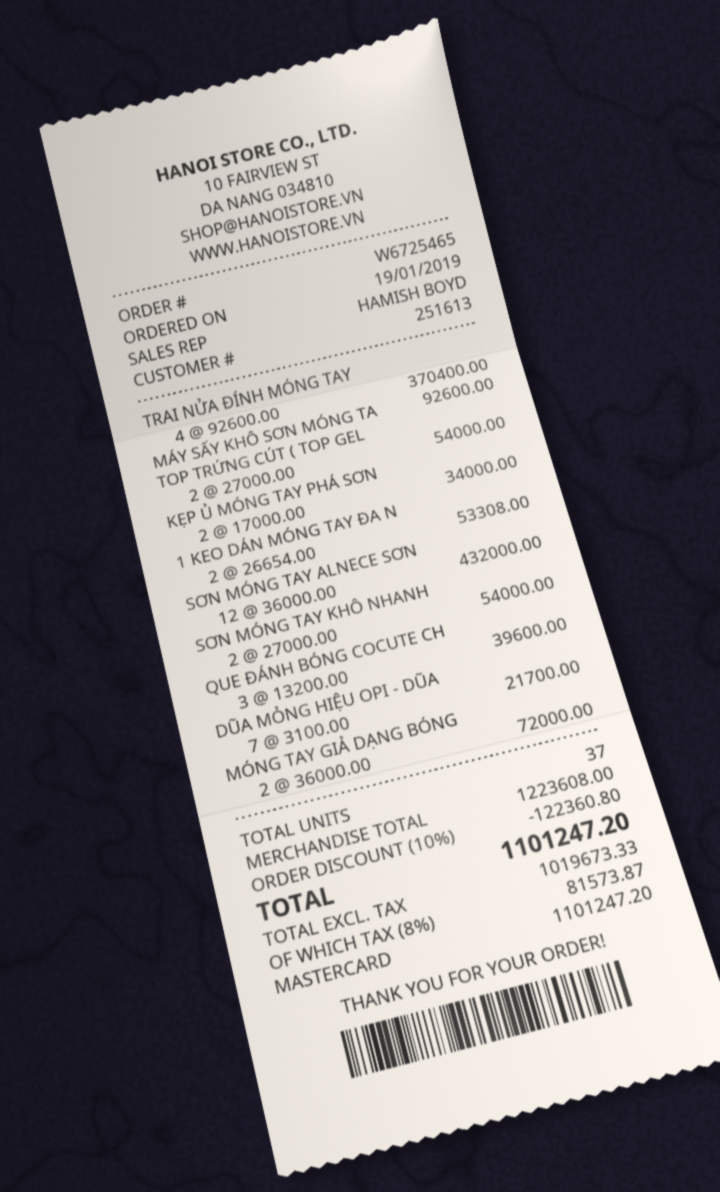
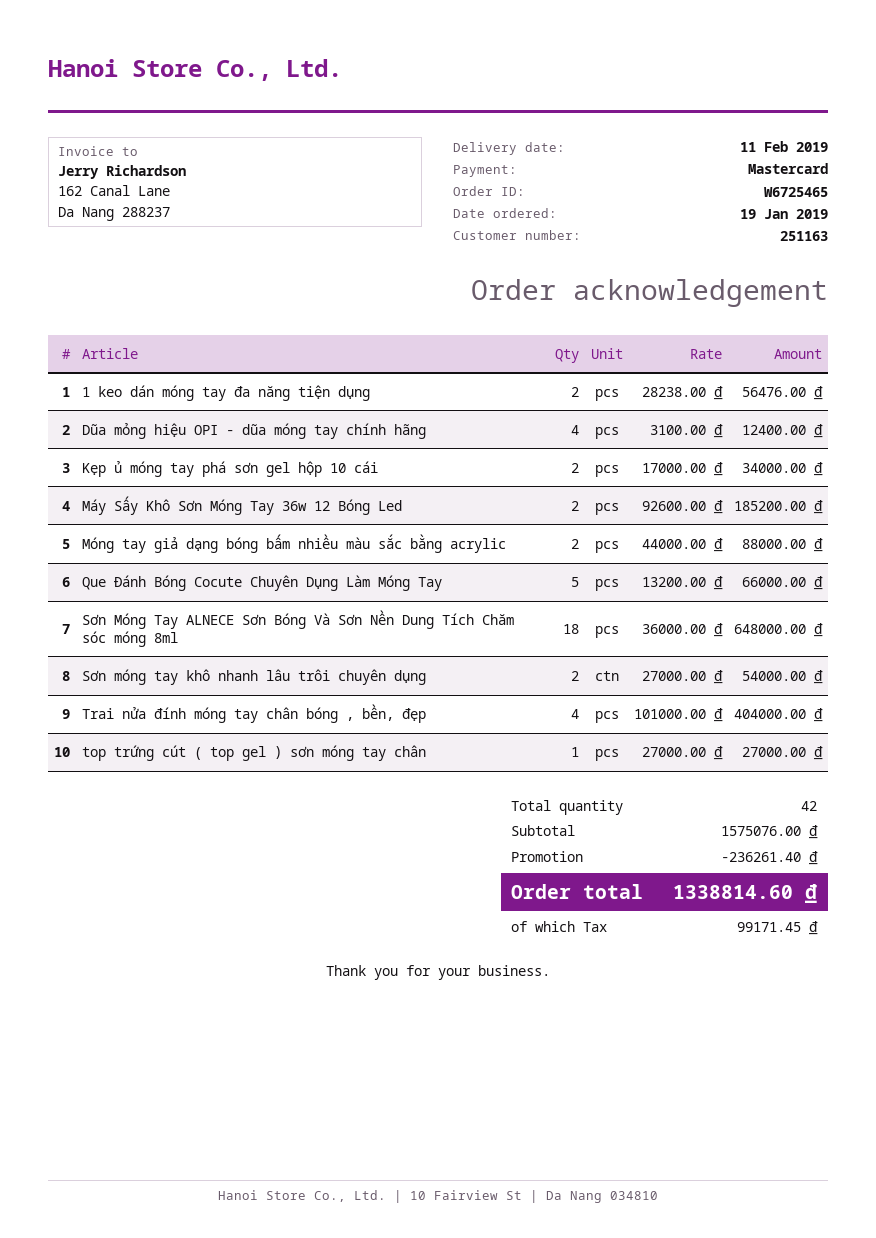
customer number: 251613 -> 251163
TRAI NỬA ĐÍNH MÓNG TAY: 4 x 92600.00 = 370400.00 -> 4 x 101000.00 = 404000.00
MÁY SẤY KHÔ SƠN MÓNG TA: 1 x 92600.00 = 92600.00 -> 2 x 92600.00 = 185200.00
TOP TRỨNG CÚT ( TOP GEL: 2 x 27000.00 = 54000.00 -> 1 x 27000.00 = 27000.00
1 KEO DÁN MÓNG TAY ĐA N: 2 x 26654.00 = 53308.00 -> 2 x 28238.00 = 56476.00
SƠN MÓNG TAY ALNECE SƠN: 12 x 36000.00 = 432000.00 -> 18 x 36000.00 = 648000.00
QUE ĐÁNH BÓNG COCUTE CH: 3 x 13200.00 = 39600.00 -> 5 x 13200.00 = 66000.00
DŨA MỎNG HIỆU OPI - DŨA: 7 x 3100.00 = 21700.00 -> 4 x 3100.00 = 12400.00
MÓNG TAY GIẢ DẠNG BÓNG: 2 x 36000.00 = 72000.00 -> 2 x 44000.00 = 88000.00
total quantity: 37 -> 42
subtotal: 1223608.00 -> 1575076.00
discount: 122360.80 -> 236261.40
tax: 81573.87 -> 99171.45
total: 1101247.20 -> 1338814.60

